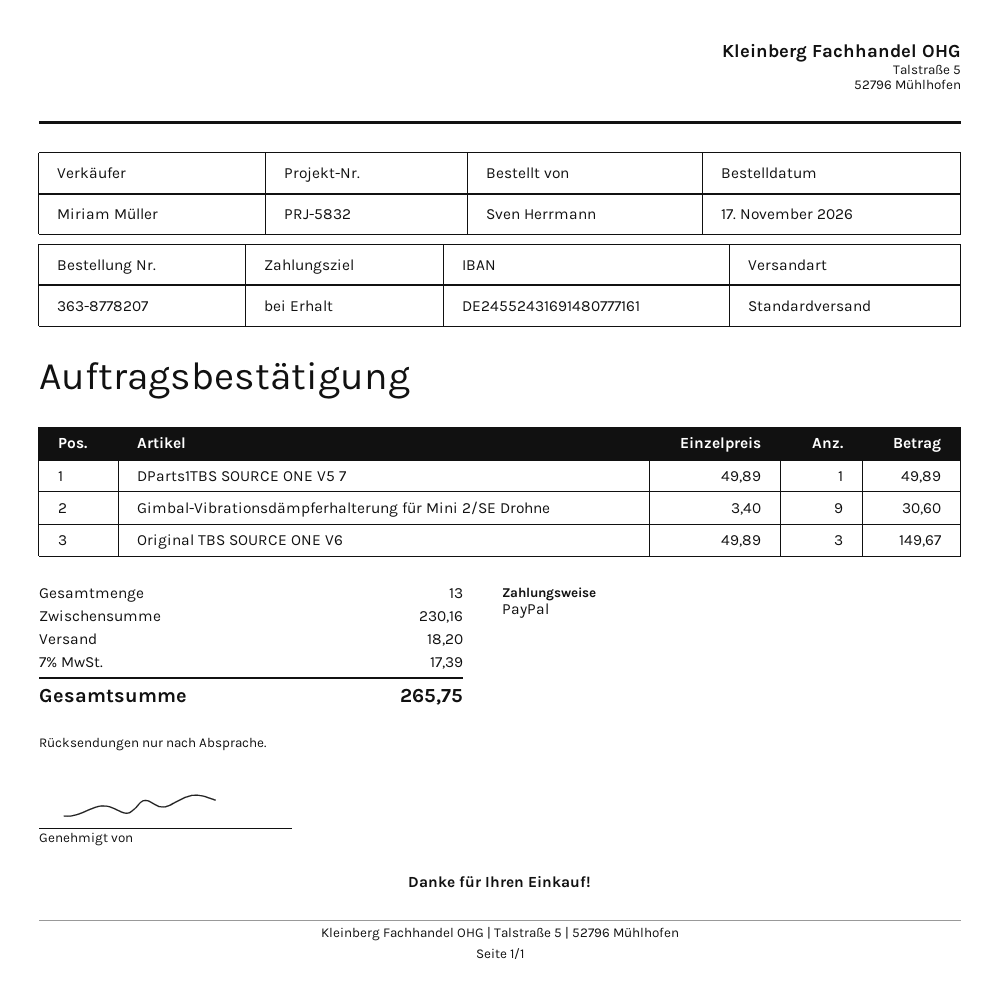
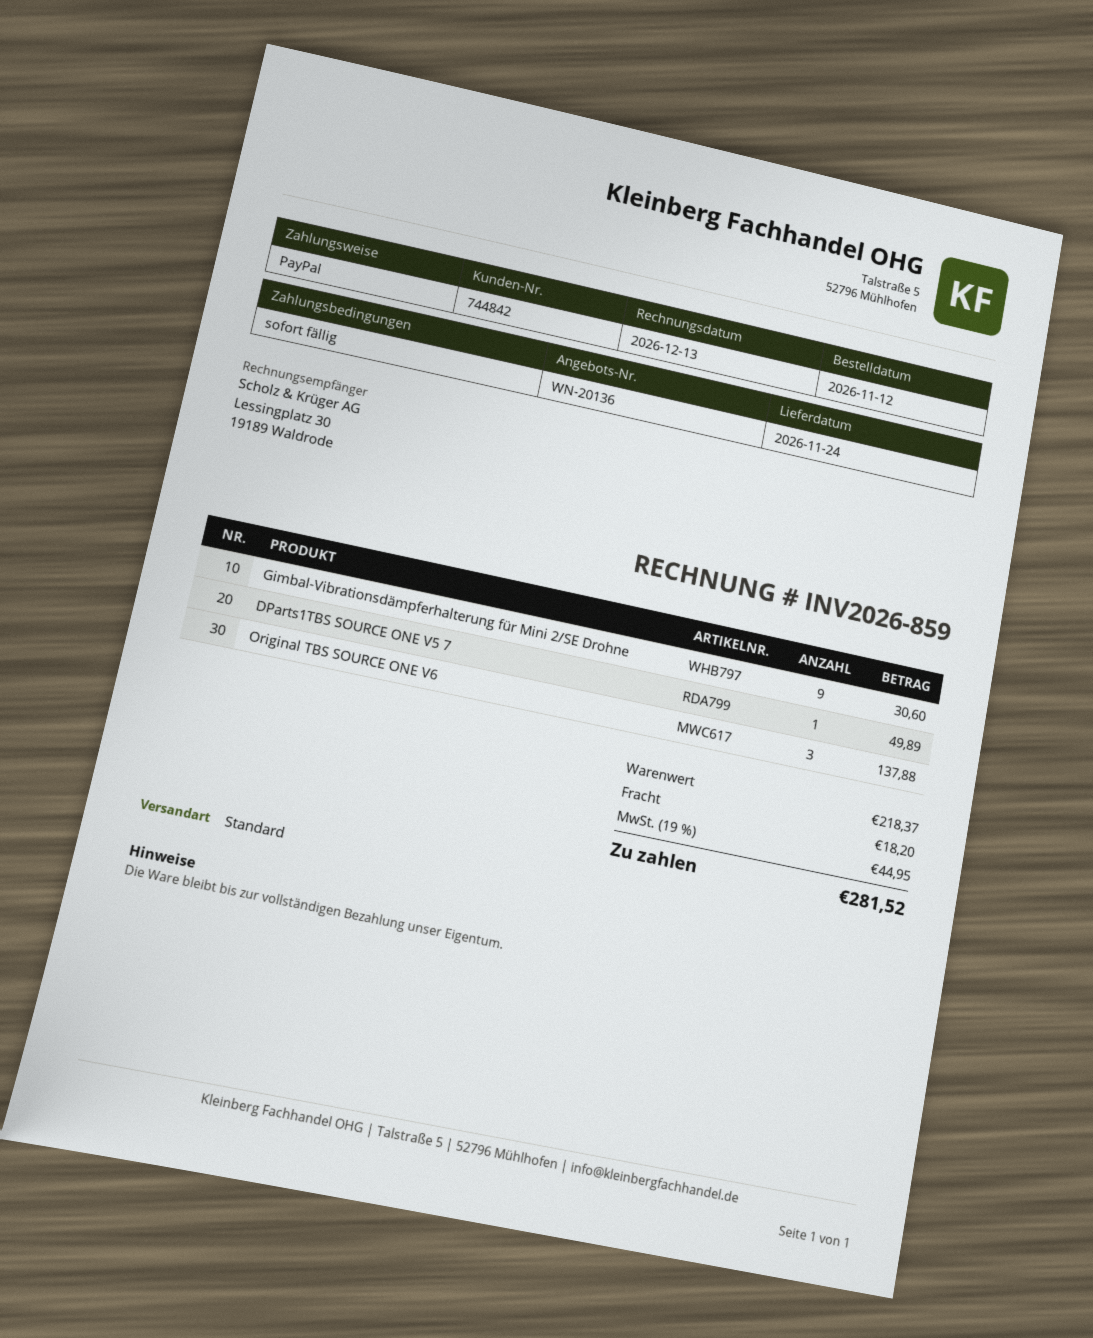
order date: 2026-11-17 -> 2026-11-12
Original TBS SOURCE ONE V6: 3 for 149.67 -> 3 for 137.88
subtotal: 230.16 -> 218.37
tax: 7% = 17.39 -> 19% = 44.95
total: 265.75 -> 281.52

